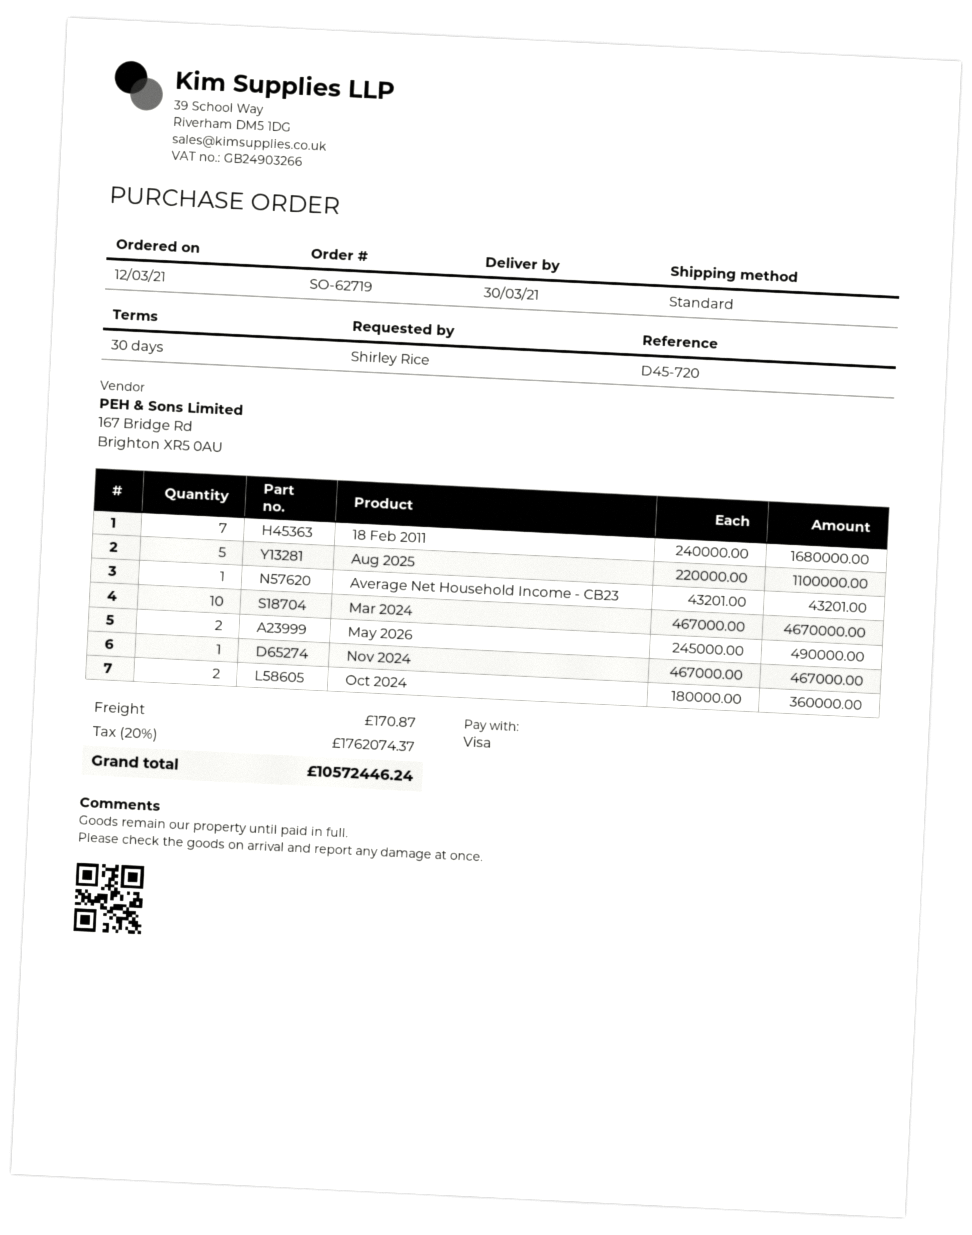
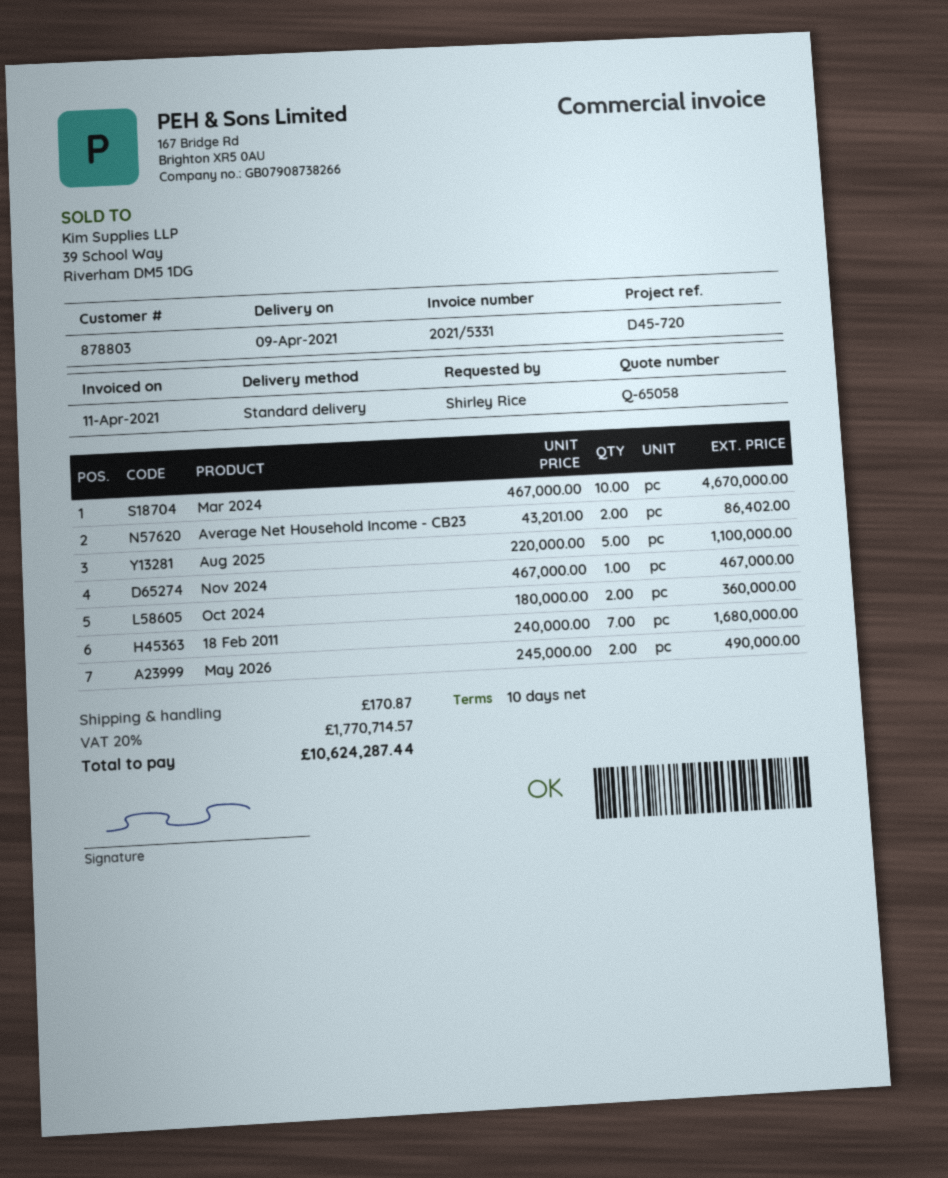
delivery date: 2021-03-30 -> 2021-04-09
payment terms: 30 days -> 10 days
Average Net Household Income - CB23: 1 x 43201.00 = 43201.00 -> 2 x 43201.00 = 86402.00
tax: 20% = 1762074.37 -> 20% = 1770714.57
total: 10572446.24 -> 10624287.44

